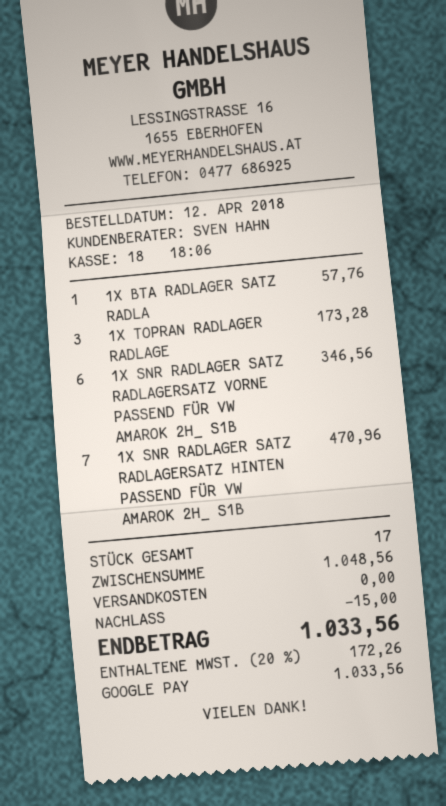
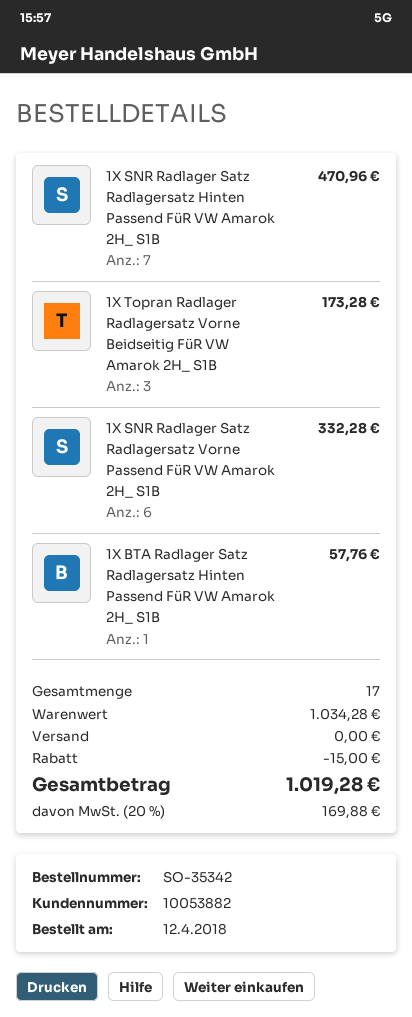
1X SNR RADLAGER SATZ RADLAGERSATZ VORNE PASSEND FÜR VW AMAROK 2H_ S1B: 6 for 346.56 -> 6 for 332.28
subtotal: 1048.56 -> 1034.28
tax: 20% = 172.26 -> 20% = 169.88
total: 1033.56 -> 1019.28

